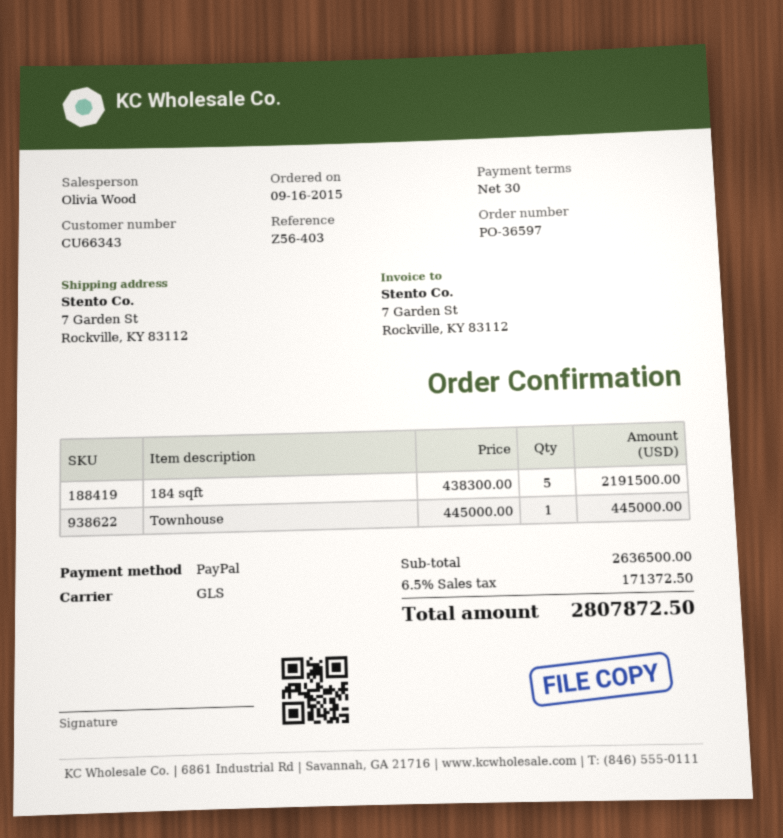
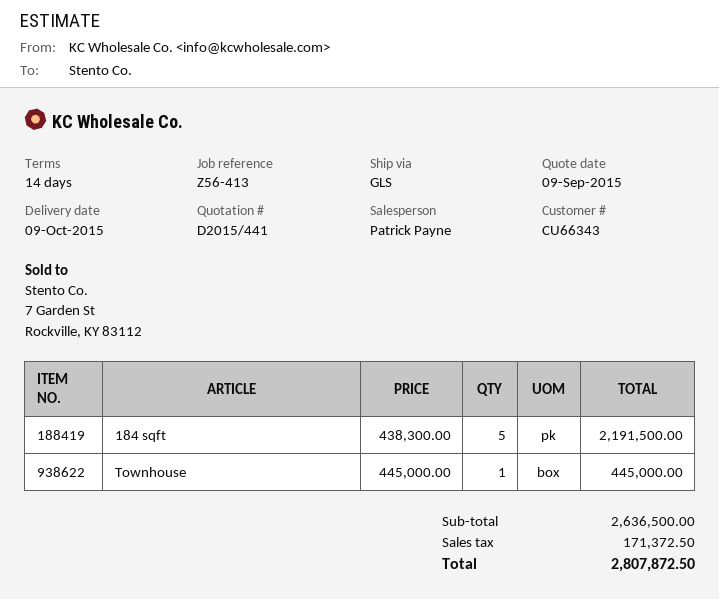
payment terms: 30 days -> 14 days
reference: Z56-403 -> Z56-413
sales rep: Olivia Wood -> Patrick Payne

